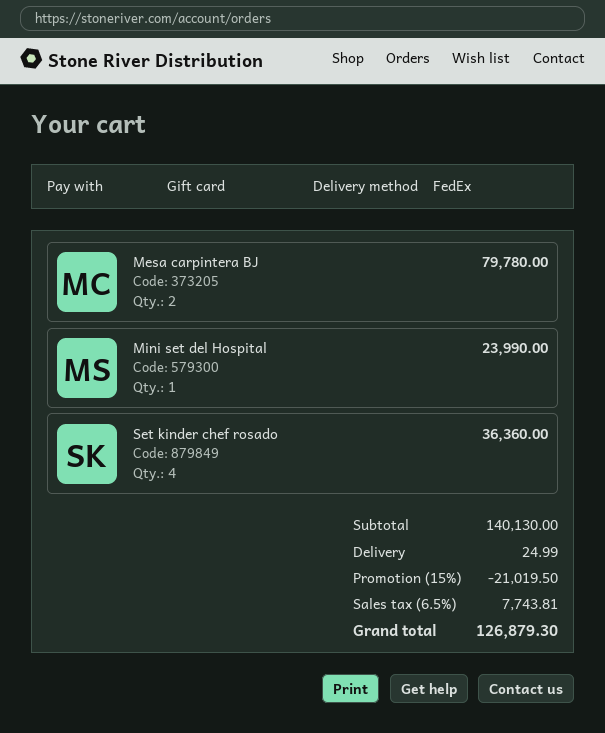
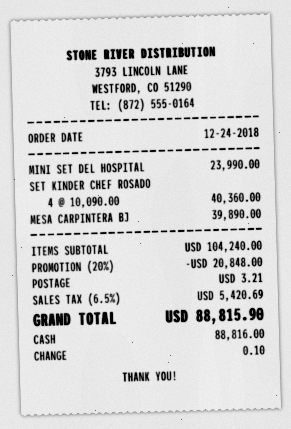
payment method: gift card -> cash
Mesa carpintera BJ: 2 for 79780.00 -> 1 for 39890.00
Set kinder chef rosado: 4 for 36360.00 -> 4 for 40360.00
subtotal: 140130.00 -> 104240.00
discount: 15% = 21019.50 -> 20% = 20848.00
shipping: 24.99 -> 3.21
tax: 6.5% = 7743.81 -> 6.5% = 5420.69
total: 126879.30 -> 88815.90

